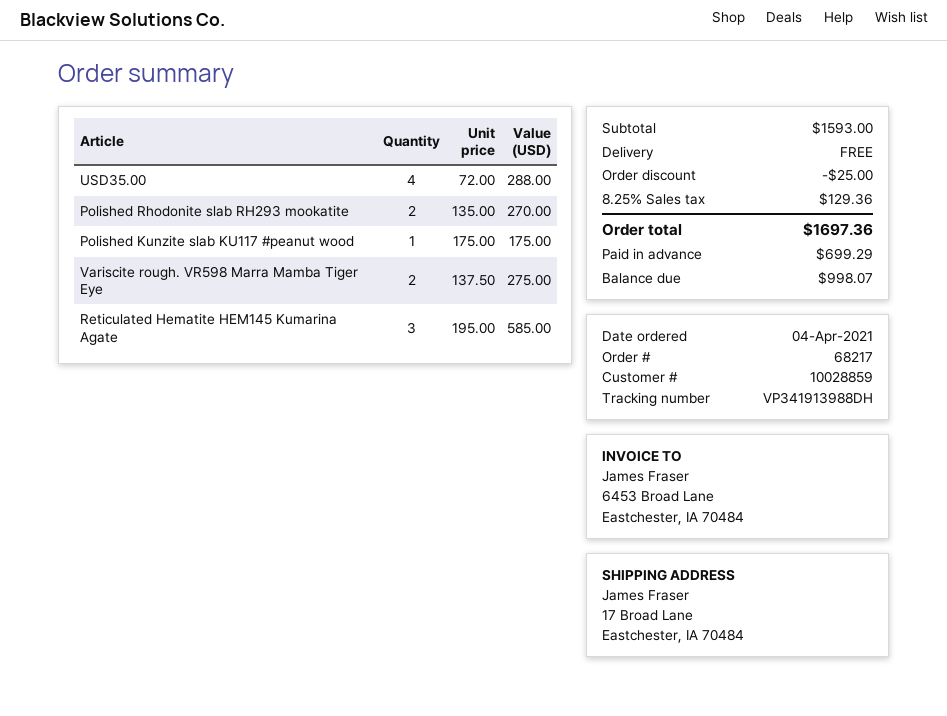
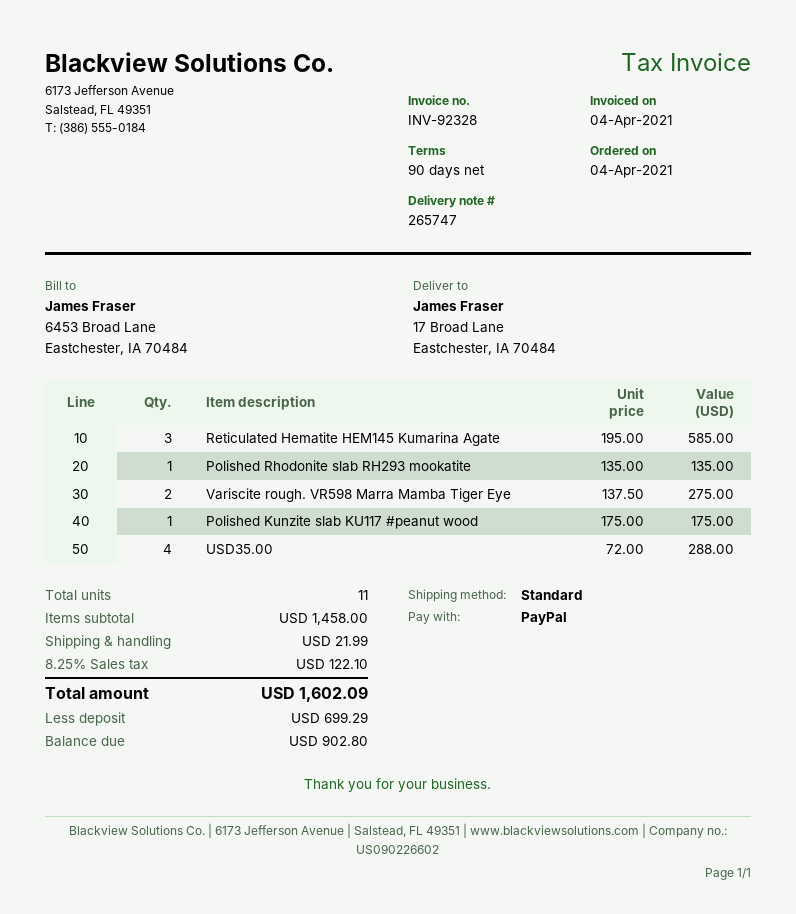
Polished Rhodonite slab RH293 mookatite: 2 x 135.00 = 270.00 -> 1 x 135.00 = 135.00
subtotal: 1593.00 -> 1458.00
discount: 25.00 -> none
shipping: 0.00 -> 21.99
tax: 8.25% = 129.36 -> 8.25% = 122.10
total: 1697.36 -> 1602.09
balance: 998.07 -> 902.80

